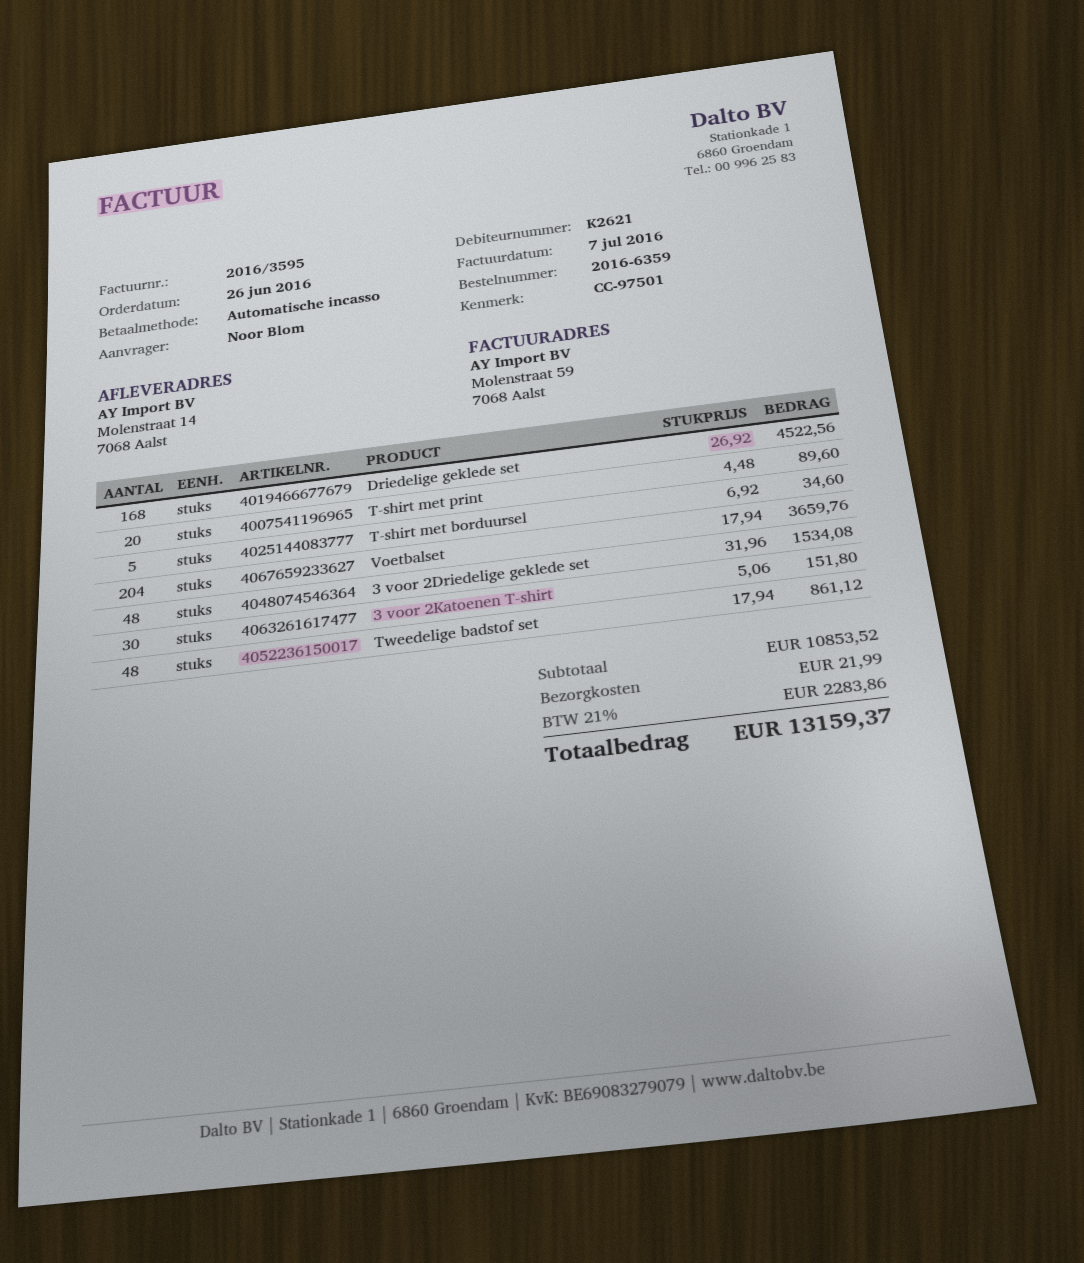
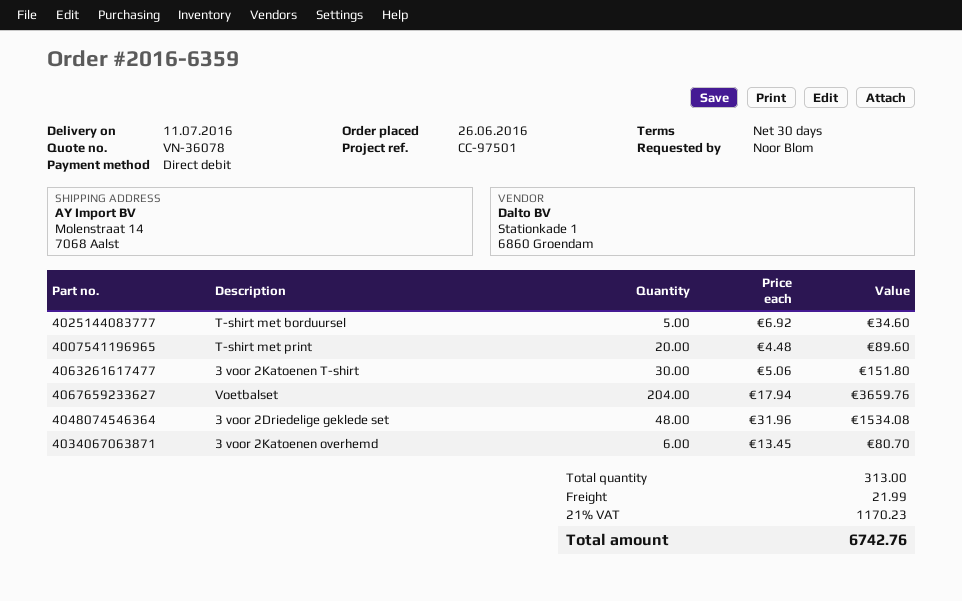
Driedelige geklede set: 168 x 26.92 = 4522.56 -> none
Tweedelige badstof set: 48 x 17.94 = 861.12 -> none
3 voor 2Katoenen overhemd: none -> 6 x 13.45 = 80.70
tax: 21% = 2283.86 -> 21% = 1170.23
total: 13159.37 -> 6742.76

